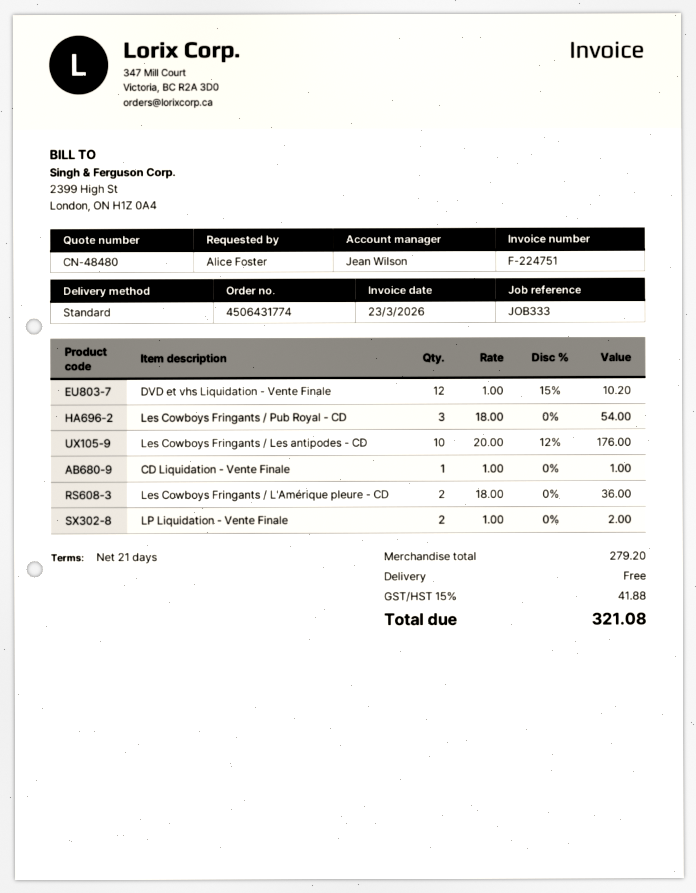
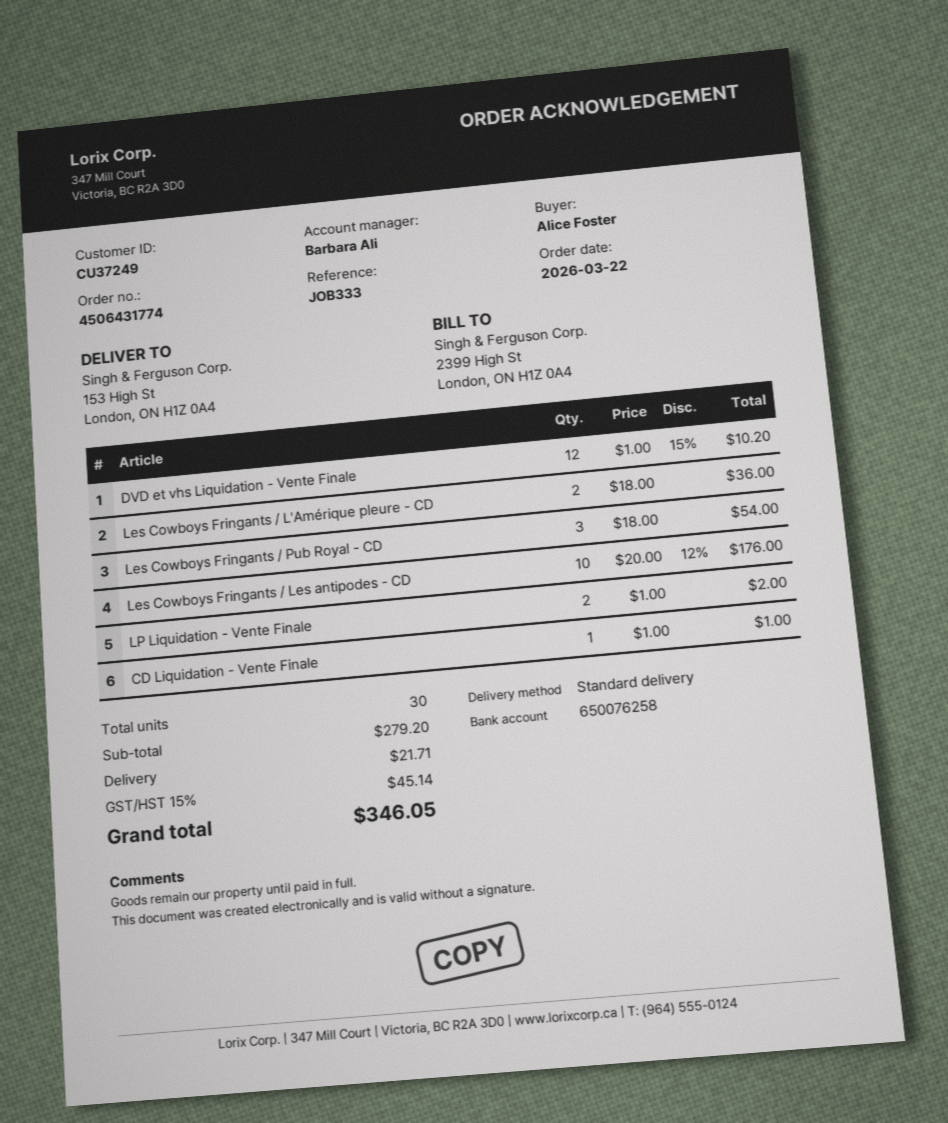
sales rep: Jean Wilson -> Barbara Ali
shipping: 0.00 -> 21.71
tax: 15% = 41.88 -> 15% = 45.14
total: 321.08 -> 346.05

